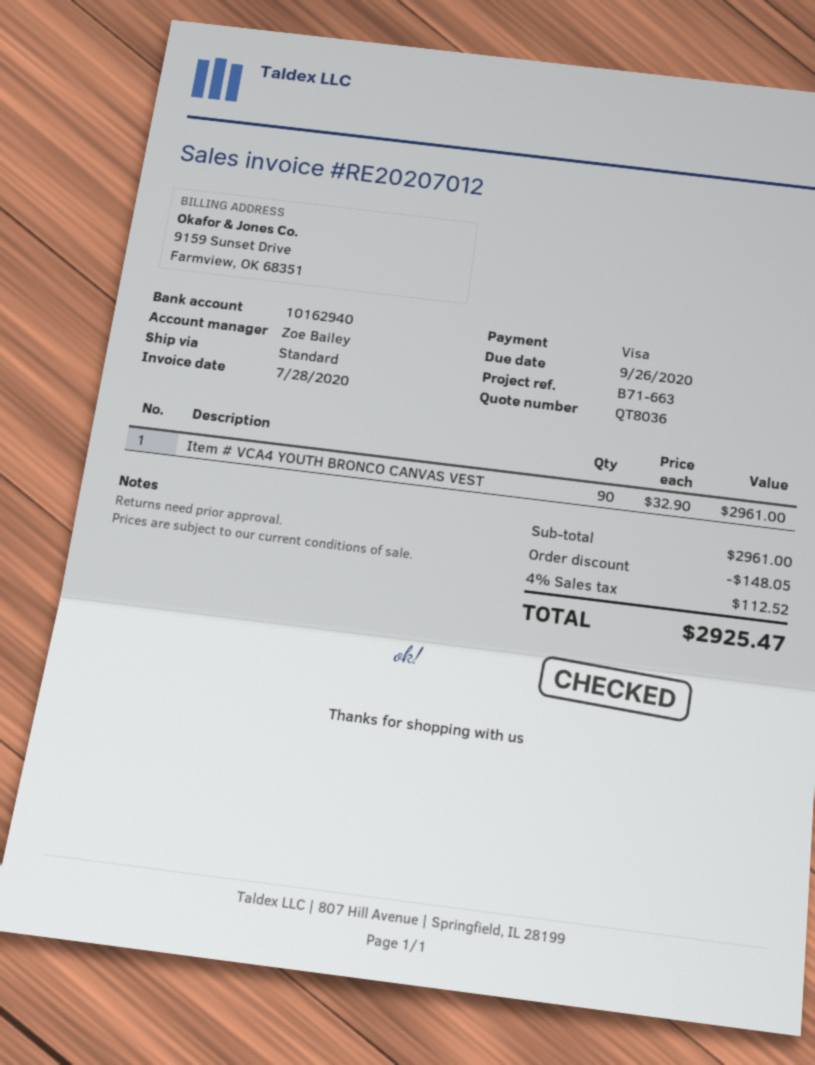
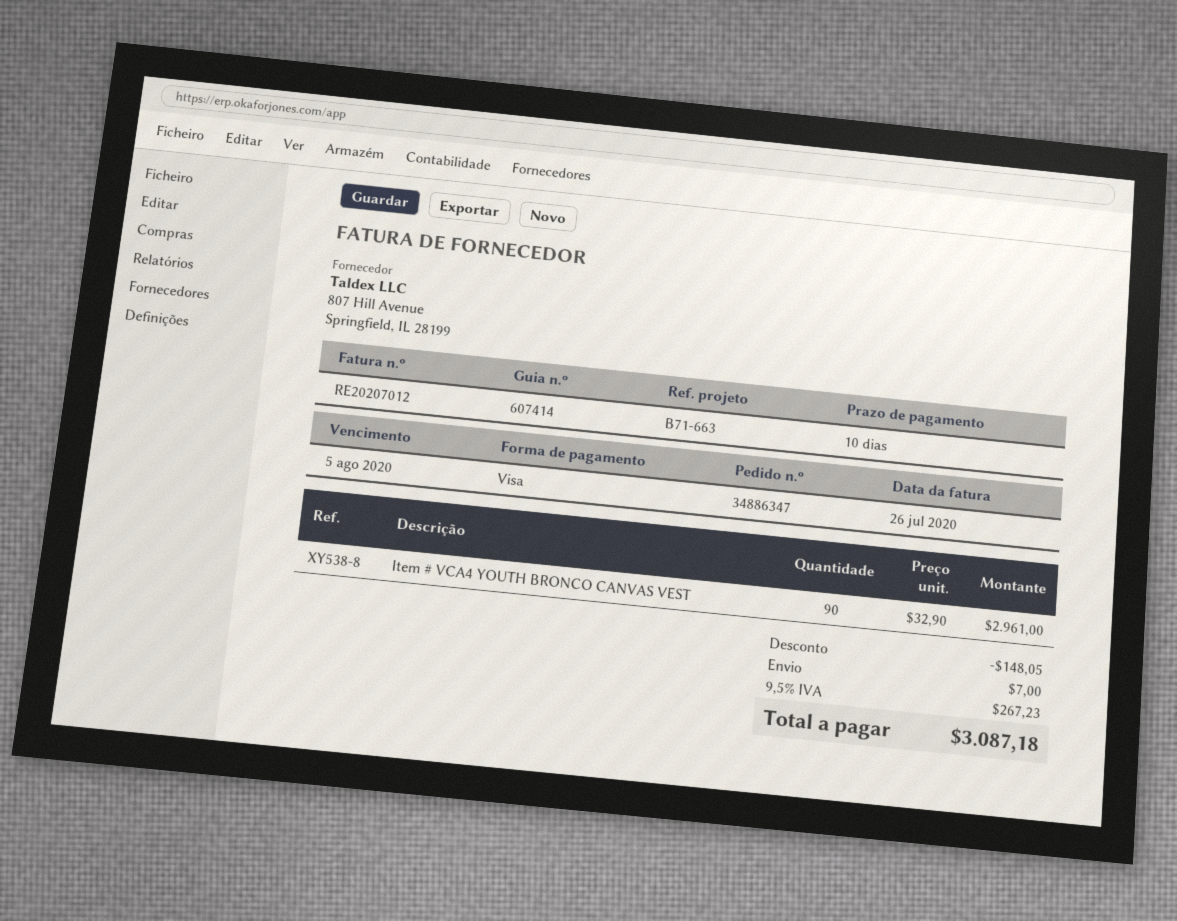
invoice date: 2020-07-28 -> 2020-07-26
due date: 2020-09-26 -> 2020-08-05
shipping: none -> 7.00
tax: 4% = 112.52 -> 9.5% = 267.23
total: 2925.47 -> 3087.18

